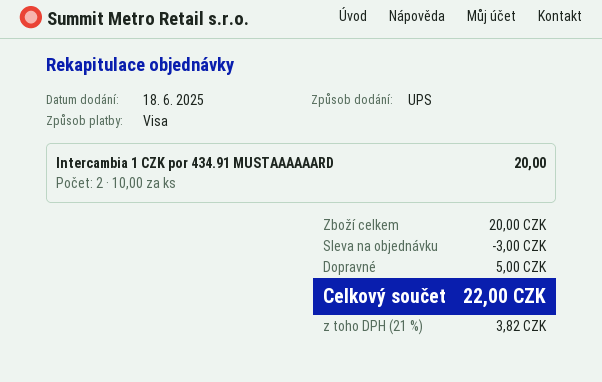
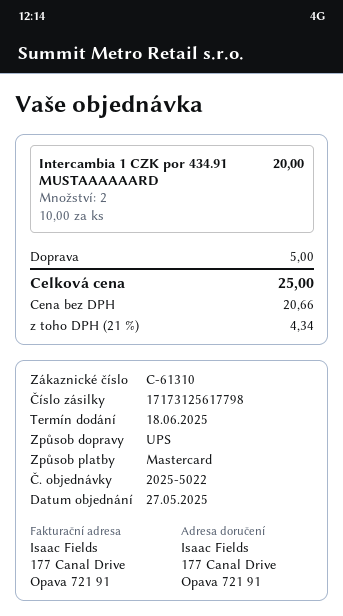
payment method: Visa -> Mastercard
discount: 3.00 -> none
tax: 21% = 3.82 -> 21% = 4.34
total: 22.00 -> 25.00

